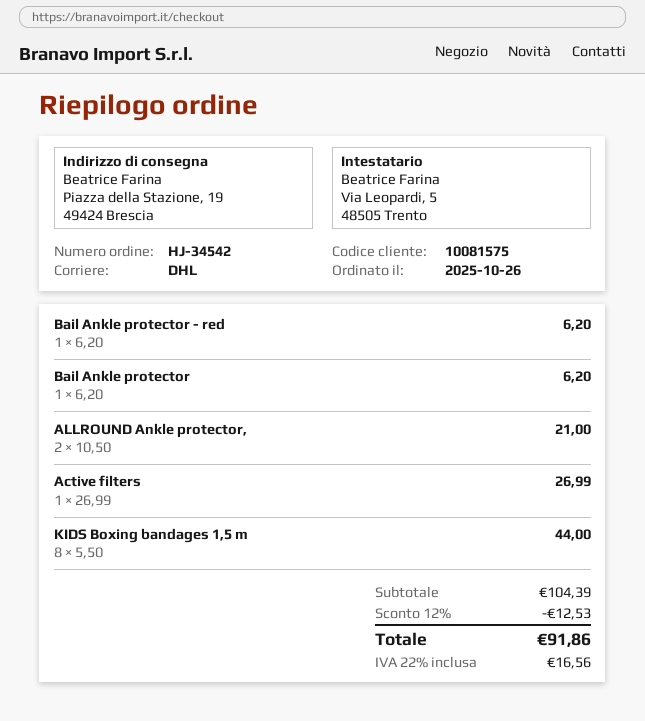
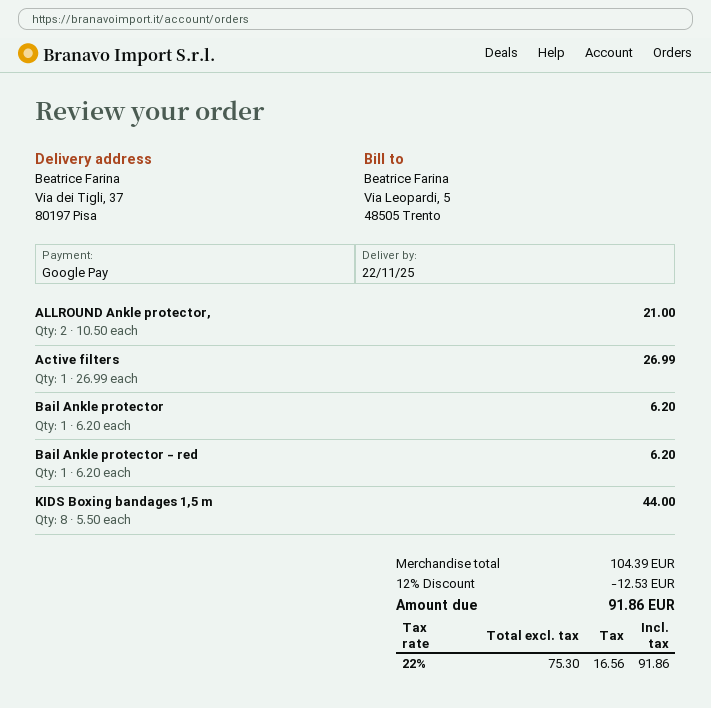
ship to: Piazza della Stazione, 19, 49424 Brescia -> Via dei Tigli, 37, 80197 Pisa

